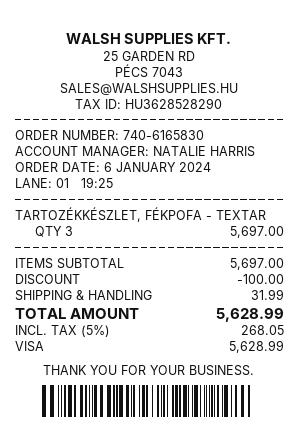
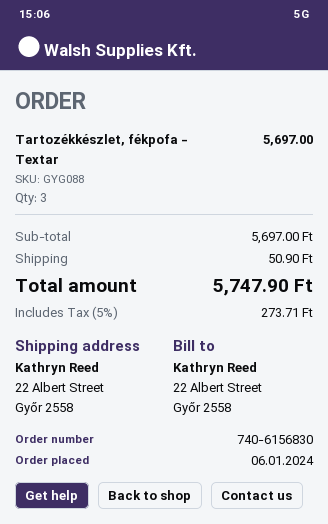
order number: 740-6165830 -> 740-6156830
discount: 100.00 -> none
shipping: 31.99 -> 50.90
tax: 5% = 268.05 -> 5% = 273.71
total: 5628.99 -> 5747.90

